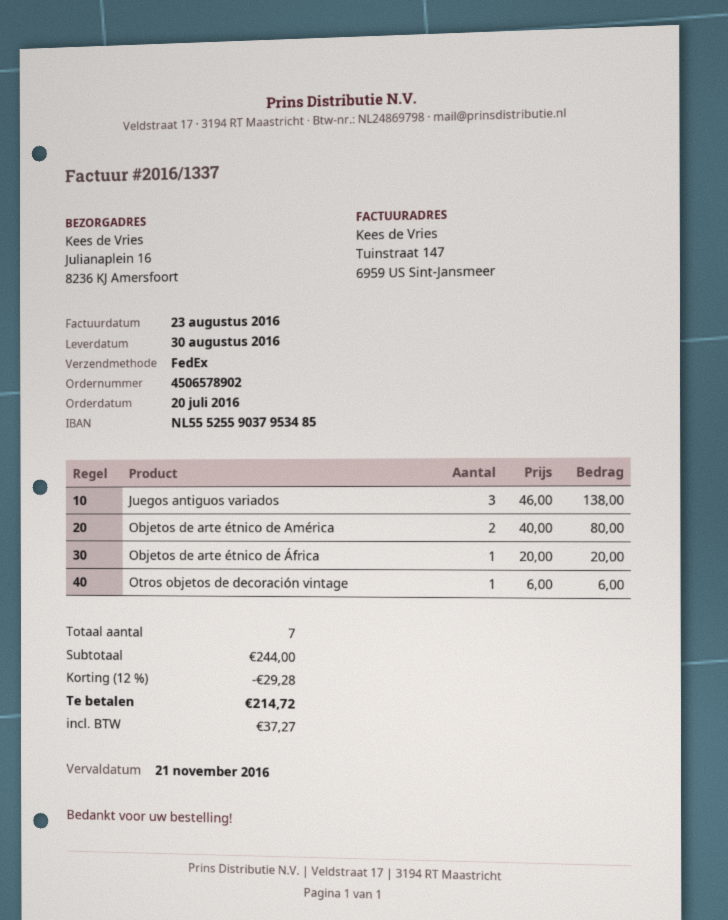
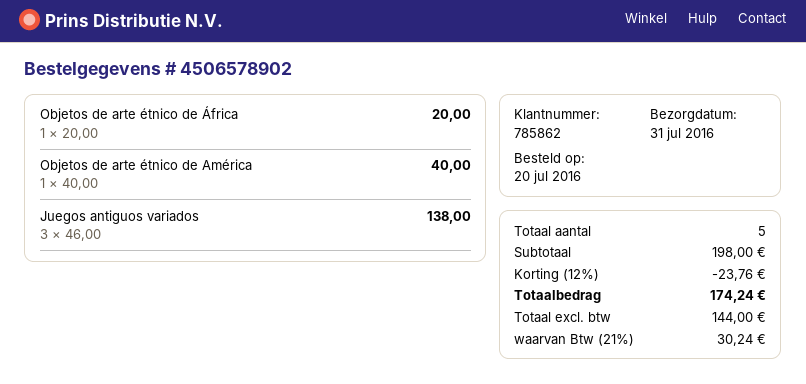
delivery date: 2016-08-30 -> 2016-07-31
Objetos de arte étnico de América: 2 x 40.00 = 80.00 -> 1 x 40.00 = 40.00
Otros objetos de decoración vintage: 1 x 6.00 = 6.00 -> none
total quantity: 7 -> 5
subtotal: 244.00 -> 198.00
discount: 12% = 29.28 -> 12% = 23.76
tax: 37.27 -> 30.24
total: 214.72 -> 174.24

